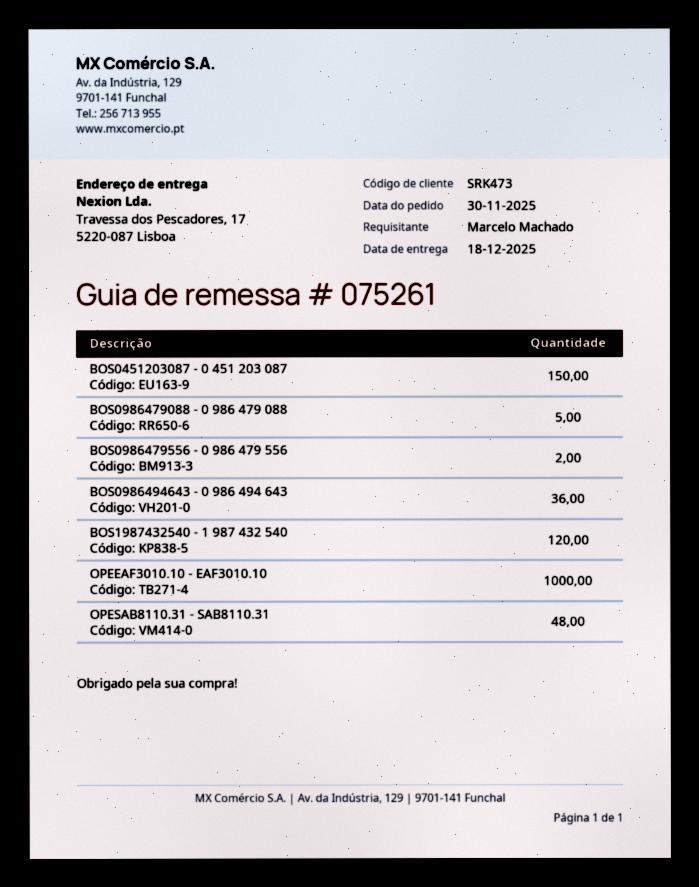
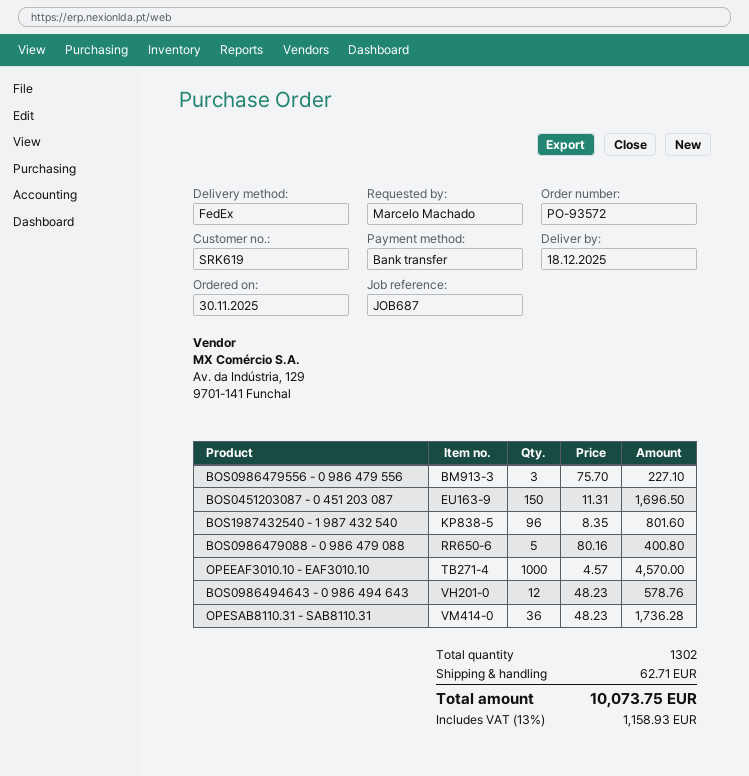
customer number: SRK473 -> SRK619
BOS0986479556 - 0 986 479 556: 2 -> 3
BOS0986494643 - 0 986 494 643: 36 -> 12
BOS1987432540 - 1 987 432 540: 120 -> 96
OPESAB8110.31 - SAB8110.31: 48 -> 36

